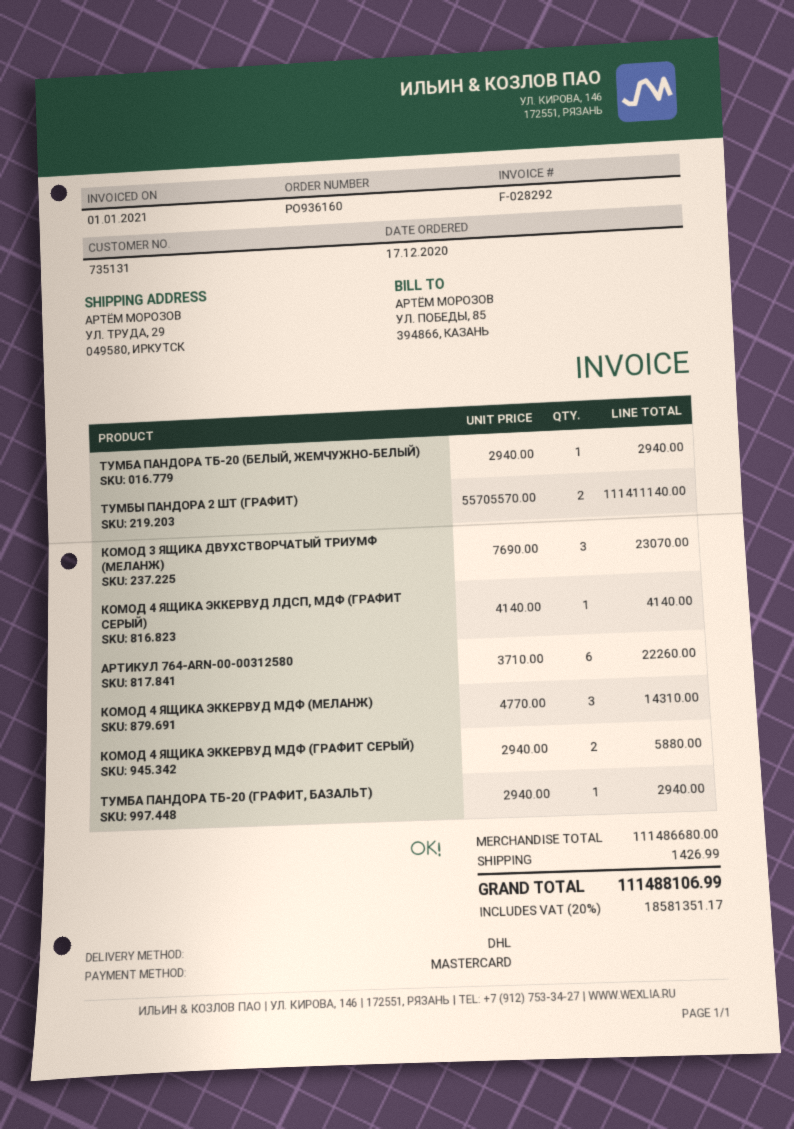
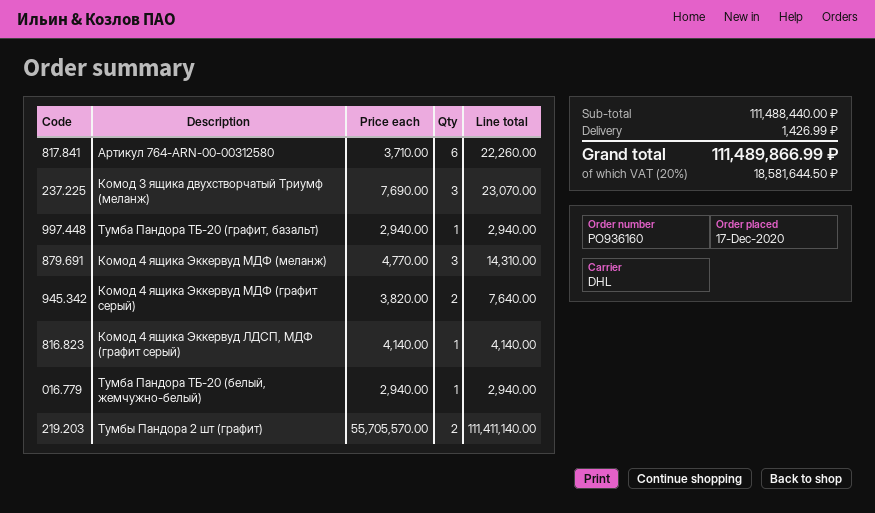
КОМОД 4 ЯЩИКА ЭККЕРВУД МДФ (ГРАФИТ СЕРЫЙ): 2 x 2940.00 = 5880.00 -> 2 x 3820.00 = 7640.00
subtotal: 111486680.00 -> 111488440.00
tax: 20% = 18581351.17 -> 20% = 18581644.50
total: 111488106.99 -> 111489866.99

